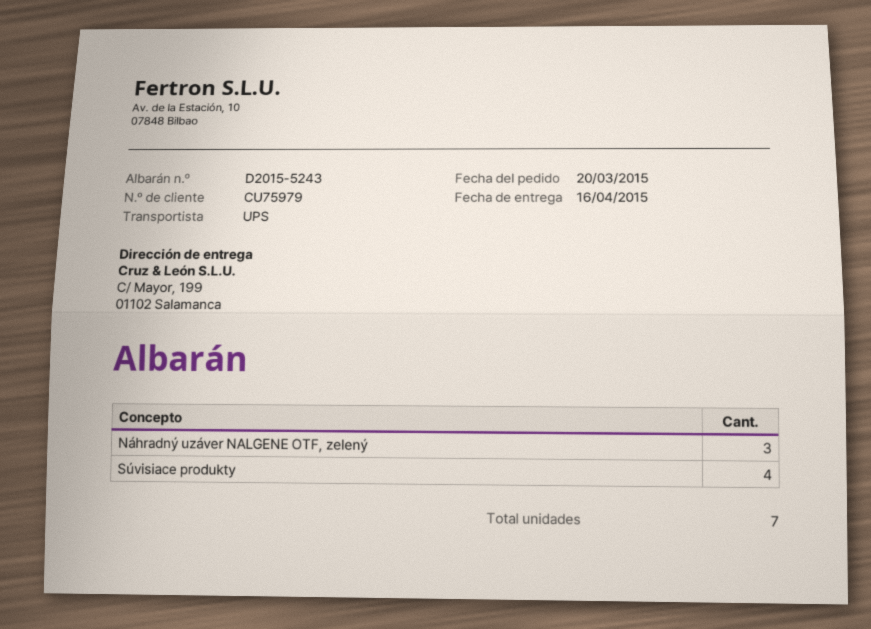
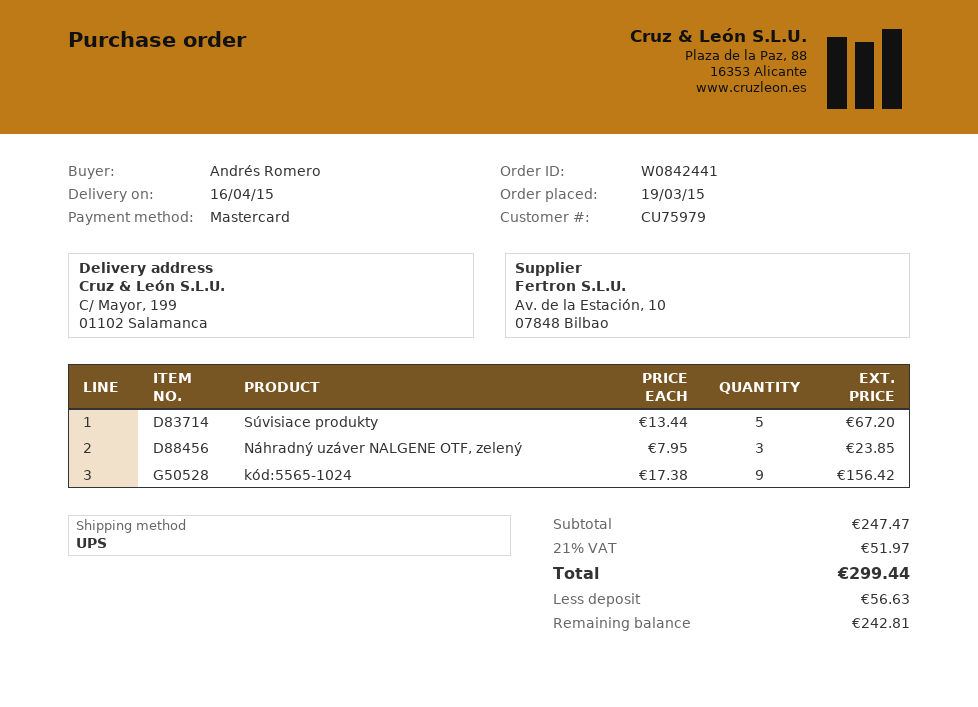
order date: 2015-03-20 -> 2015-03-19
Súvisiace produkty: 4 -> 5
kód:5565-1024: none -> 9

